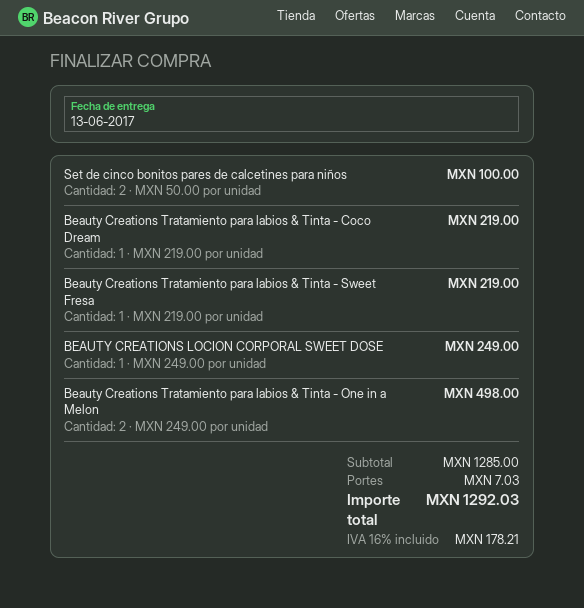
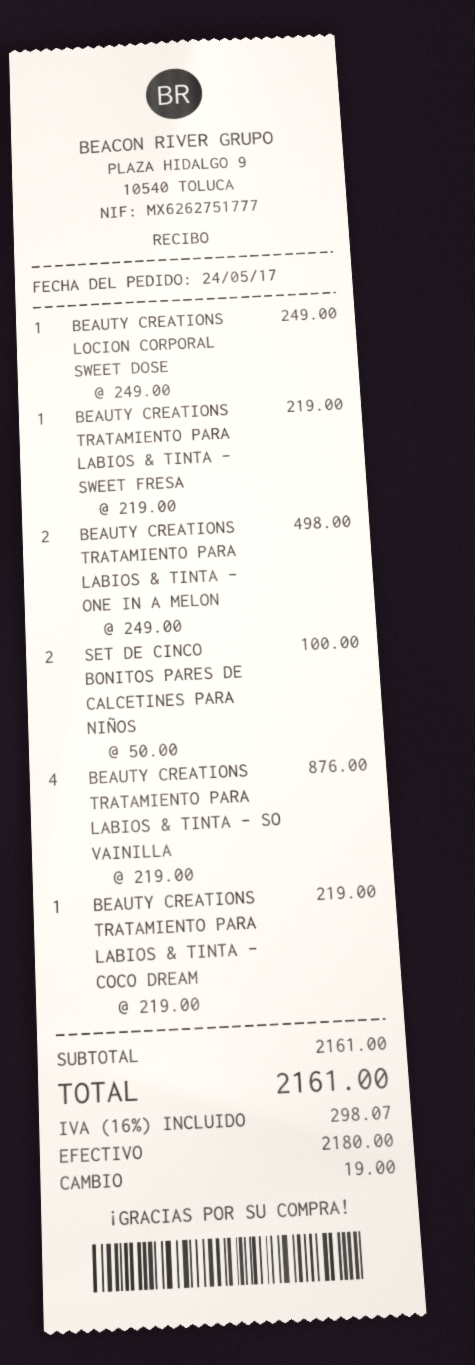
BEAUTY CREATIONS TRATAMIENTO PARA LABIOS & TINTA - SO VAINILLA: none -> 4 x 219.00 = 876.00
subtotal: 1285.00 -> 2161.00
shipping: 7.03 -> none
tax: 16% = 178.21 -> 16% = 298.07
total: 1292.03 -> 2161.00

